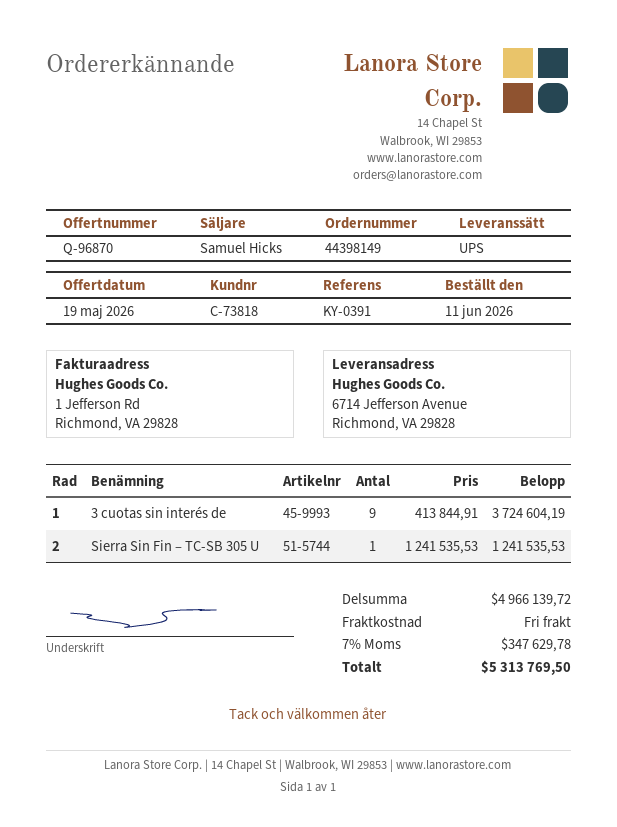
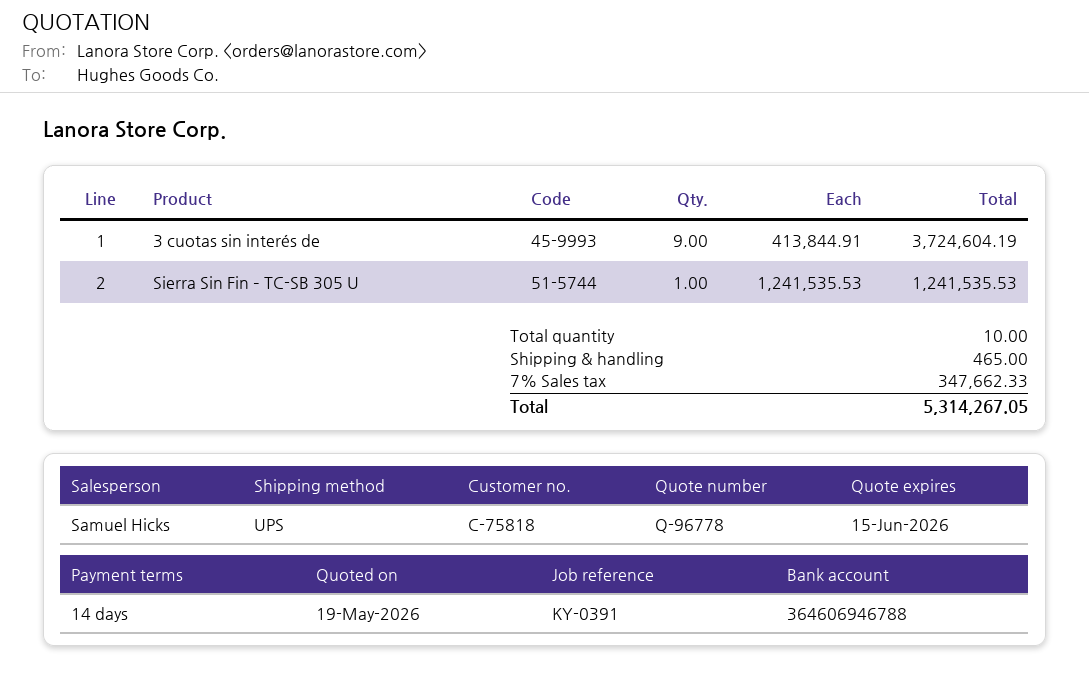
quote number: Q-96870 -> Q-96778
customer number: C-73818 -> C-75818
shipping: 0.00 -> 465.00
tax: 7% = 347629.78 -> 7% = 347662.33
total: 5313769.50 -> 5314267.05

